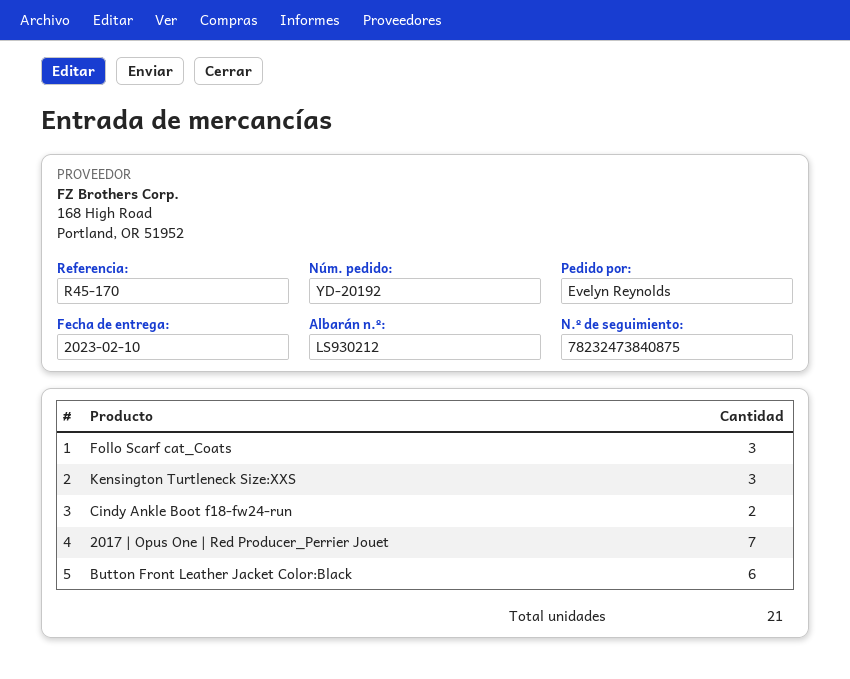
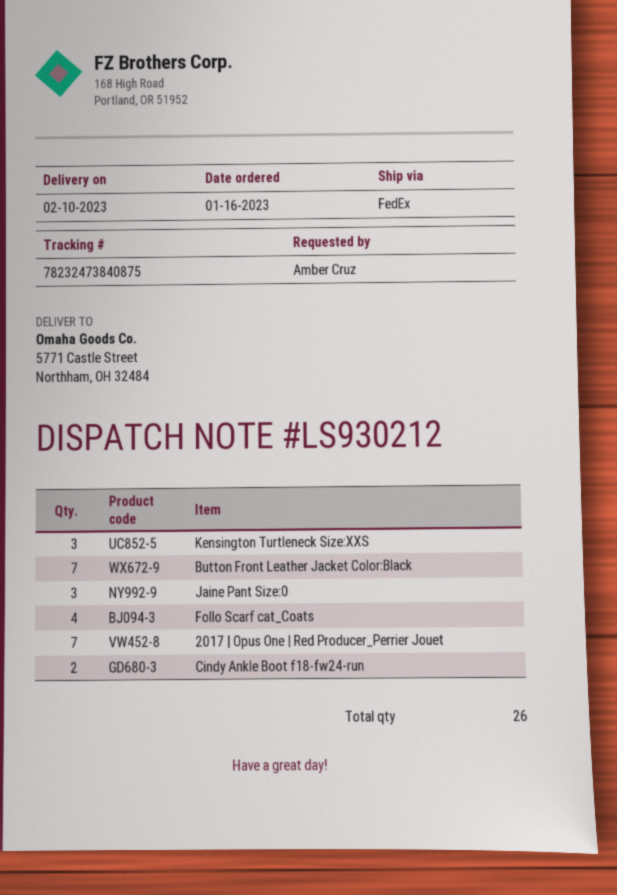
ordered by: Evelyn Reynolds -> Amber Cruz
Follo Scarf cat_Coats: 3 -> 4
Button Front Leather Jacket Color:Black: 6 -> 7
Jaine Pant Size:0: none -> 3
total quantity: 21 -> 26

